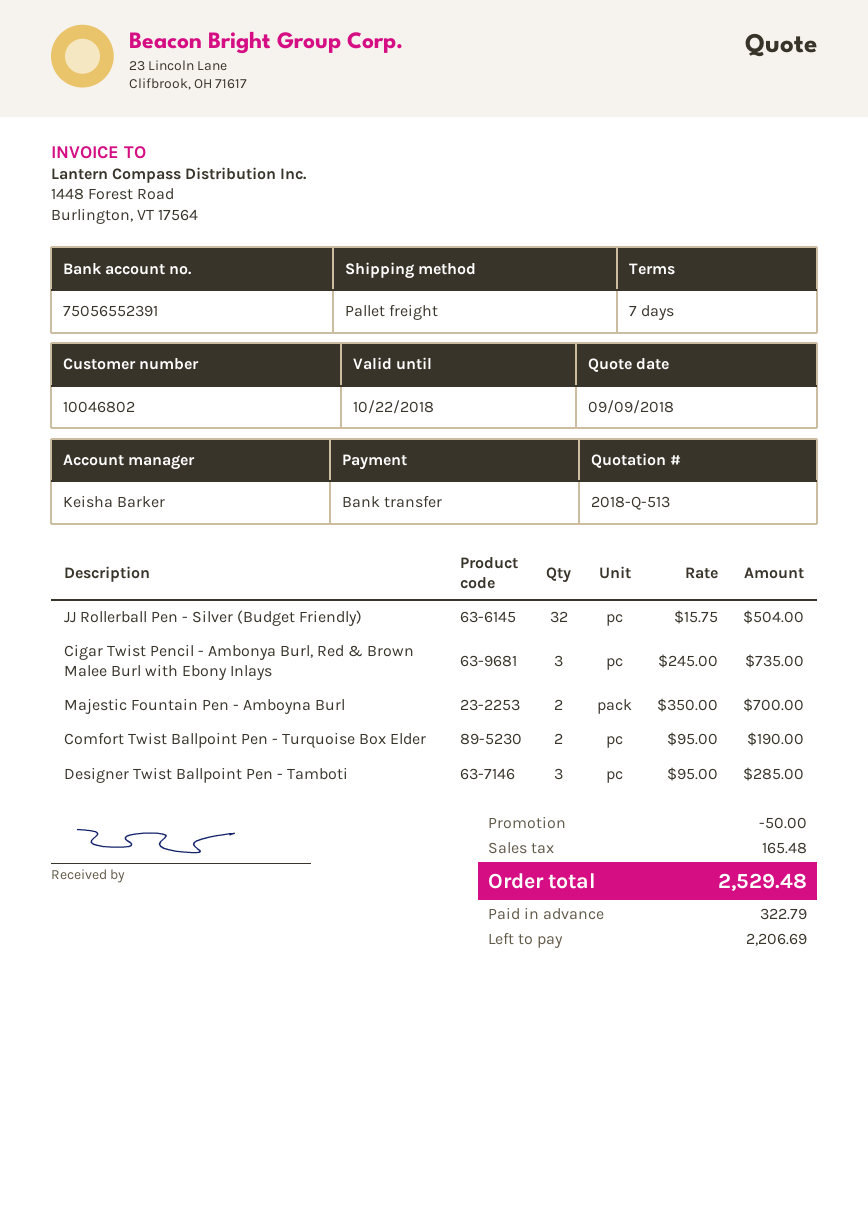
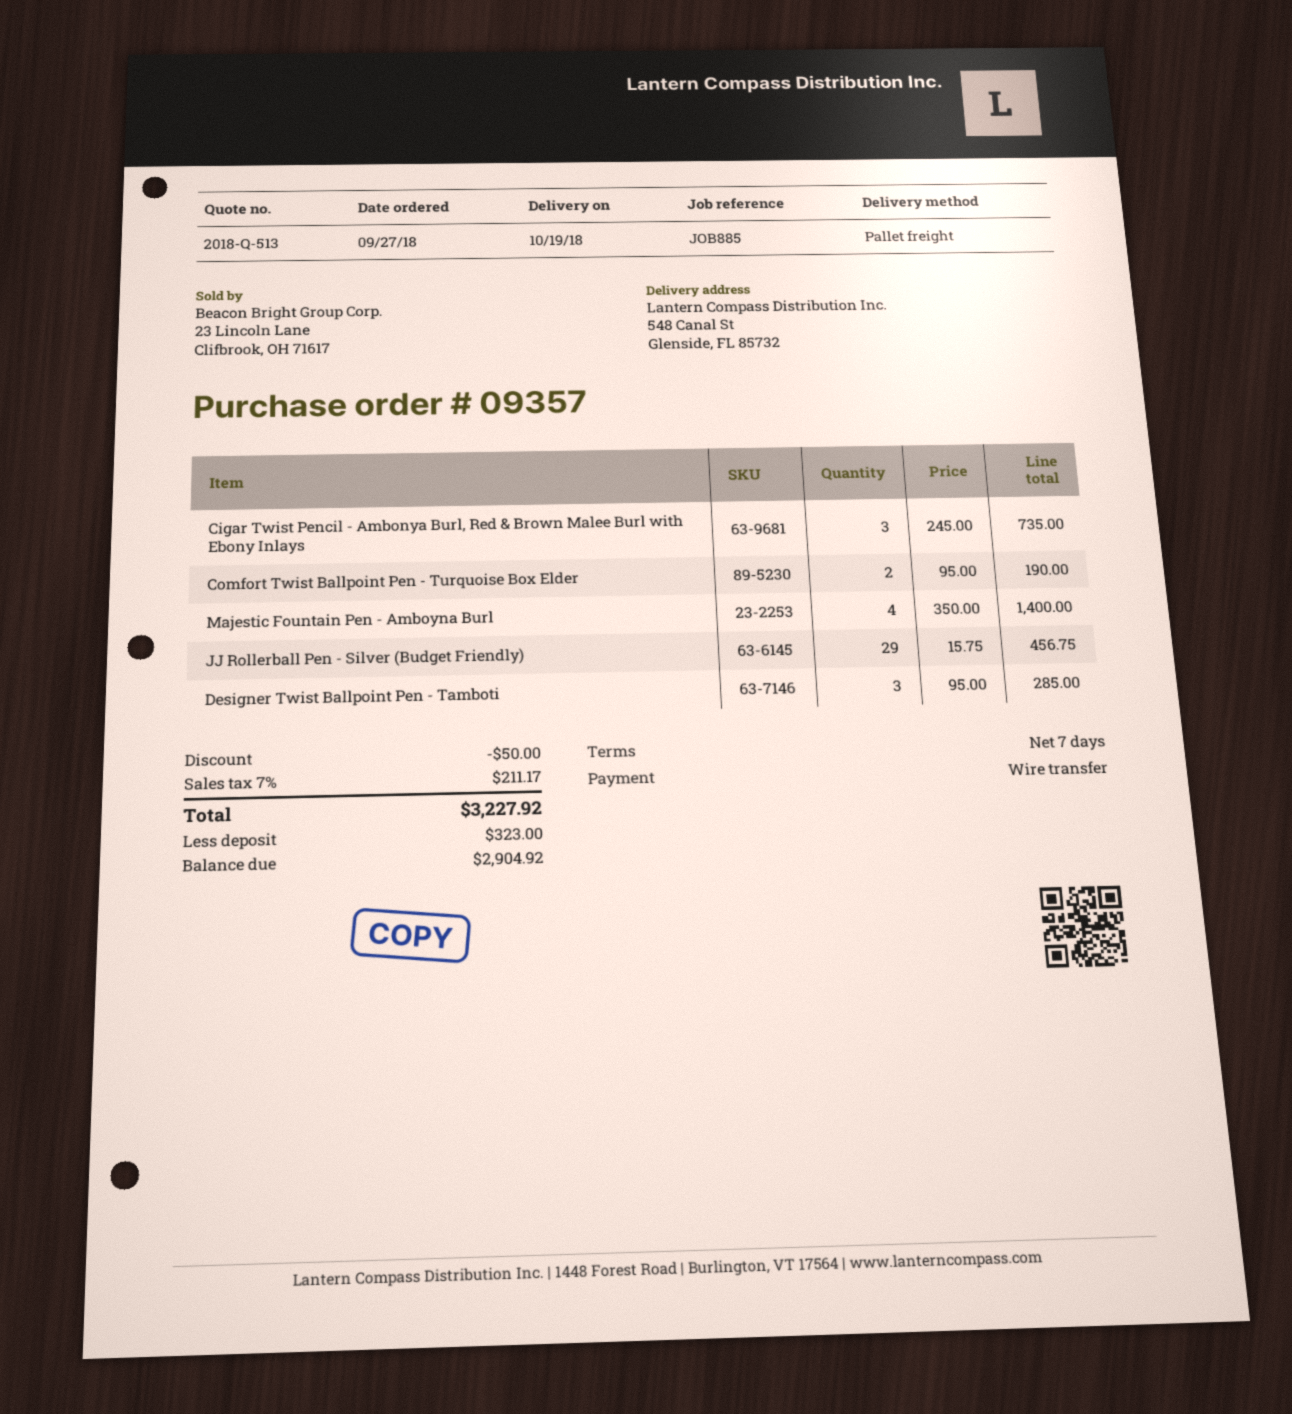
JJ Rollerball Pen - Silver (Budget Friendly): 32 x 15.75 = 504.00 -> 29 x 15.75 = 456.75
Majestic Fountain Pen - Amboyna Burl: 2 x 350.00 = 700.00 -> 4 x 350.00 = 1400.00
tax: 165.48 -> 211.17
total: 2529.48 -> 3227.92
deposit: 322.79 -> 323.00
balance: 2206.69 -> 2904.92

